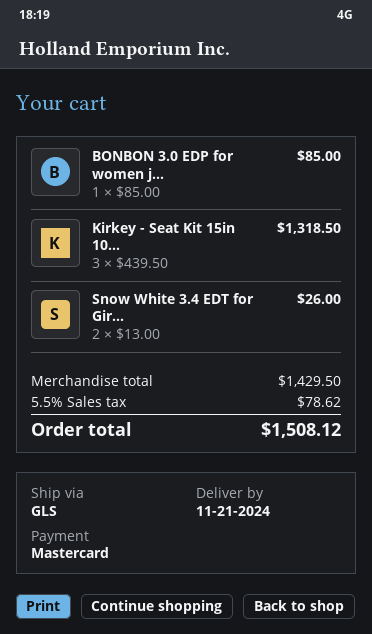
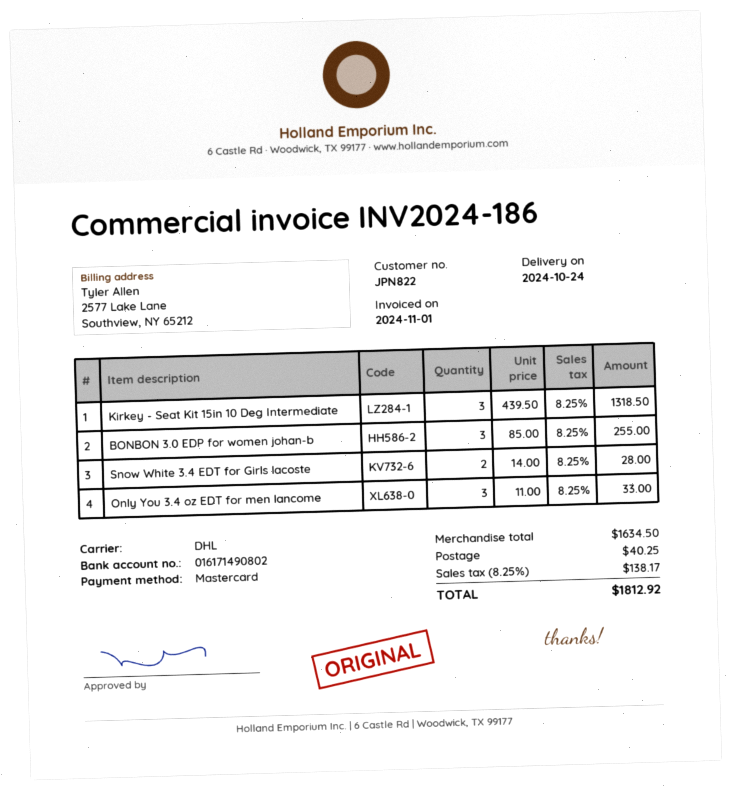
delivery date: 2024-11-21 -> 2024-10-24
shipping method: GLS -> DHL
BONBON 3.0 EDP for women j...: 1 x 85.00 = 85.00 -> 3 x 85.00 = 255.00
Snow White 3.4 EDT for Gir...: 2 x 13.00 = 26.00 -> 2 x 14.00 = 28.00
Only You 3.4 oz EDT for men lancome: none -> 3 x 11.00 = 33.00
subtotal: 1429.50 -> 1634.50
shipping: none -> 40.25
tax: 5.5% = 78.62 -> 8.25% = 138.17
total: 1508.12 -> 1812.92

